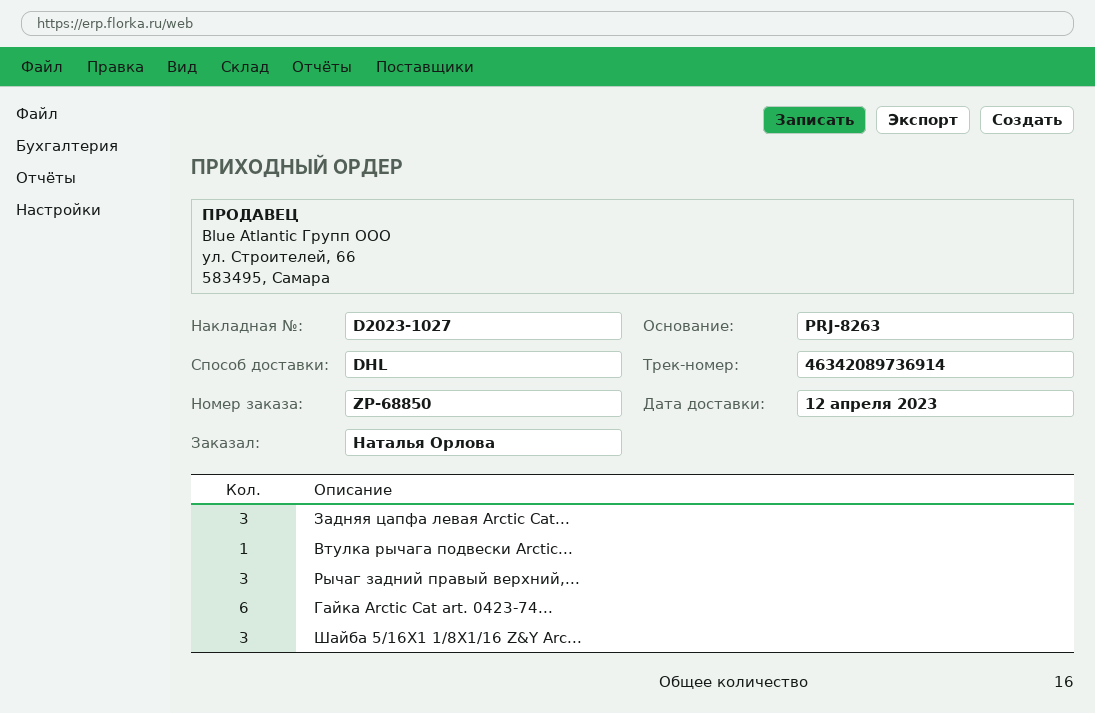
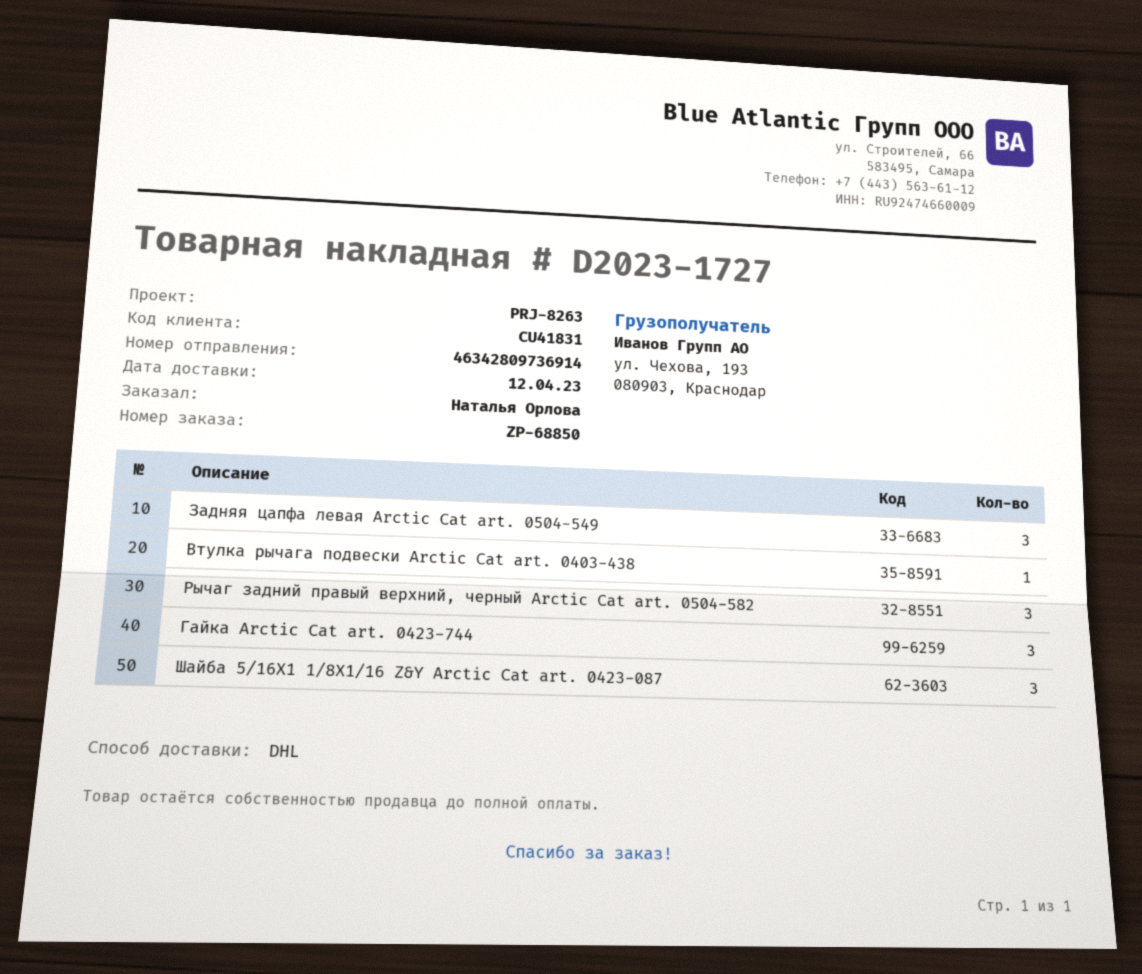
delivery note number: D2023-1027 -> D2023-1727
tracking number: 46342089736914 -> 46342809736914
Гайка Arctic Cat art. 0423-74...: 6 -> 3

